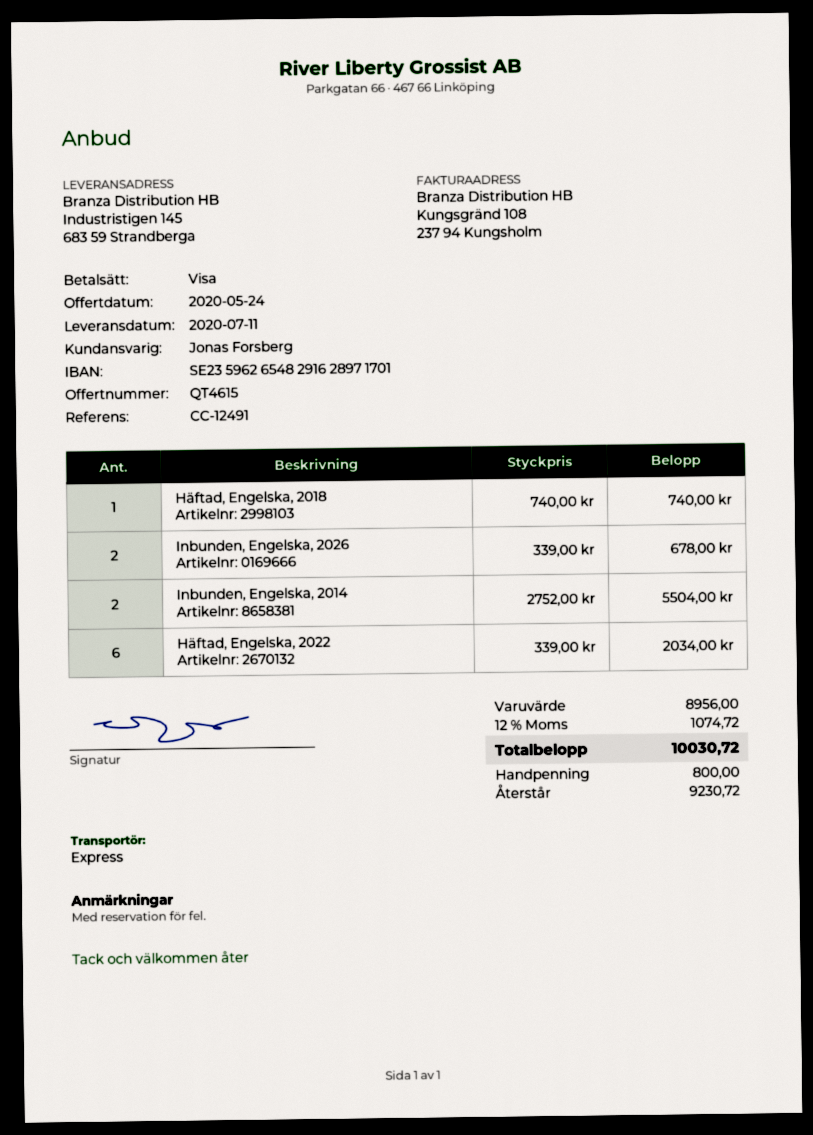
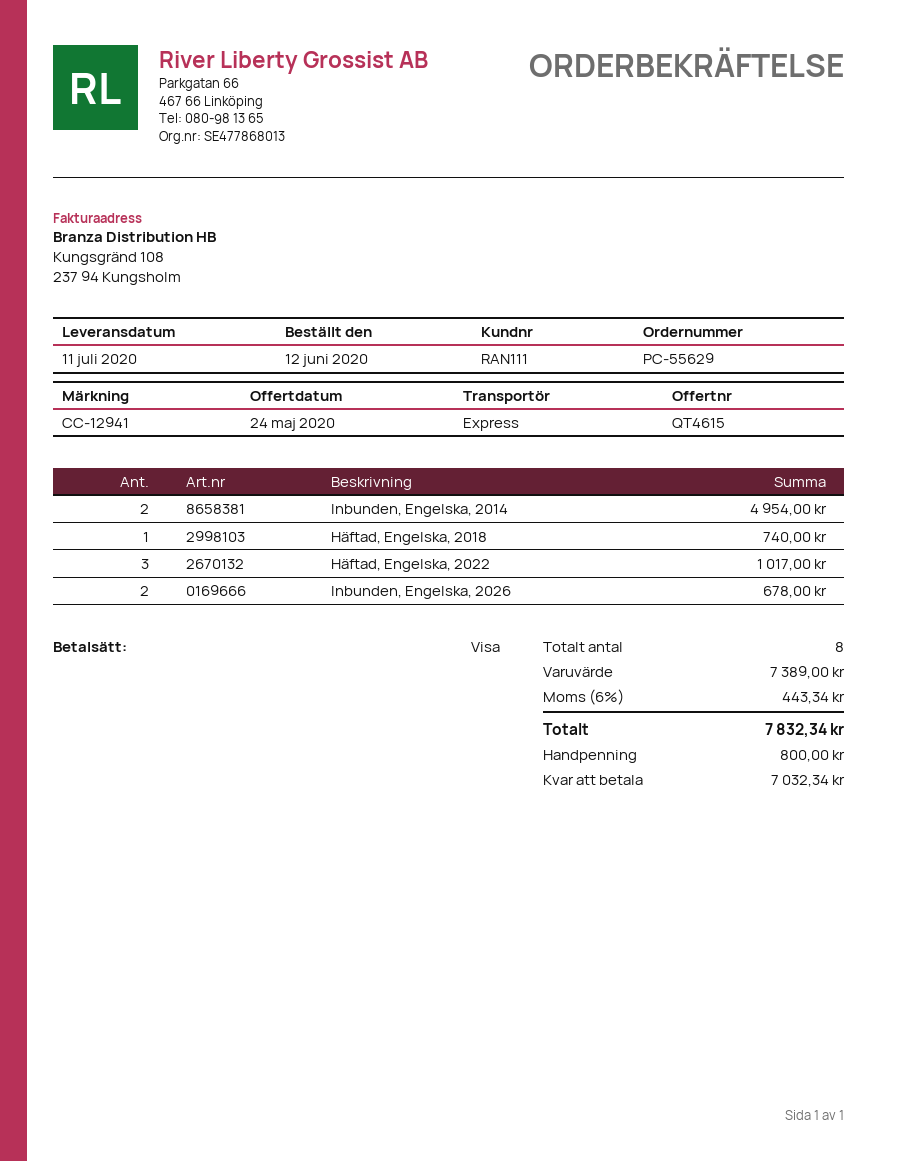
reference: CC-12491 -> CC-12941
Inbunden, Engelska, 2014: 2 for 5504.00 -> 2 for 4954.00
Häftad, Engelska, 2022: 6 for 2034.00 -> 3 for 1017.00
subtotal: 8956.00 -> 7389.00
tax: 12% = 1074.72 -> 6% = 443.34
total: 10030.72 -> 7832.34
balance: 9230.72 -> 7032.34

